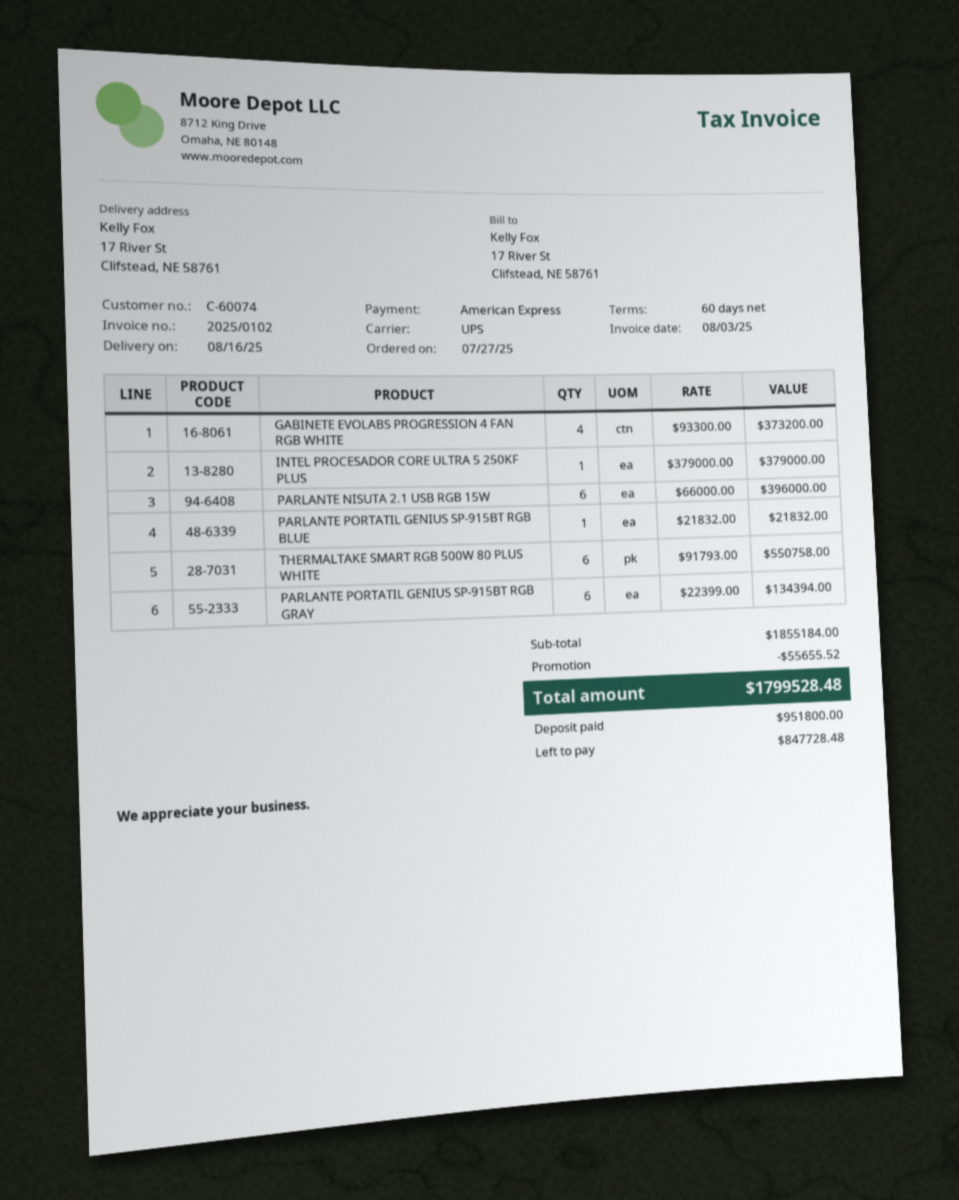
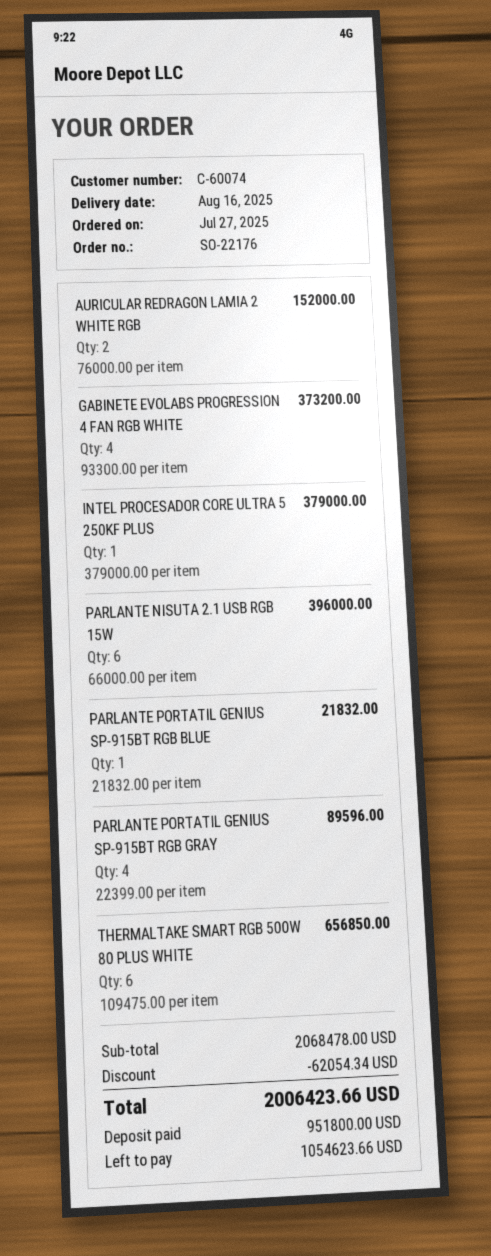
THERMALTAKE SMART RGB 500W 80 PLUS WHITE: 6 x 91793.00 = 550758.00 -> 6 x 109475.00 = 656850.00
PARLANTE PORTATIL GENIUS SP-915BT RGB GRAY: 6 x 22399.00 = 134394.00 -> 4 x 22399.00 = 89596.00
AURICULAR REDRAGON LAMIA 2 WHITE RGB: none -> 2 x 76000.00 = 152000.00
subtotal: 1855184.00 -> 2068478.00
discount: 55655.52 -> 62054.34
total: 1799528.48 -> 2006423.66
balance: 847728.48 -> 1054623.66

